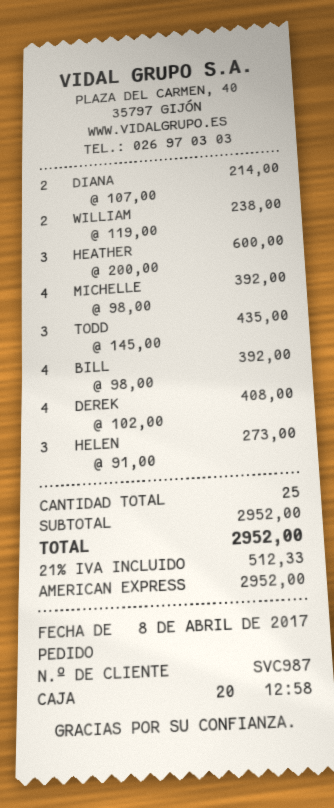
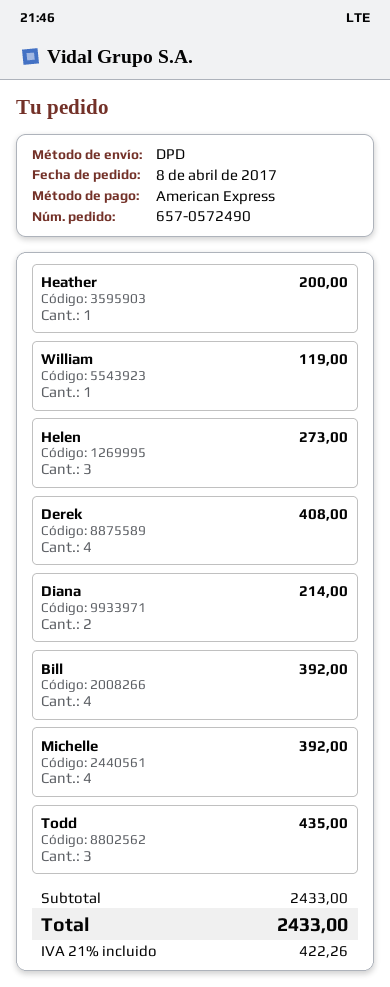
WILLIAM: 2 for 238.00 -> 1 for 119.00
HEATHER: 3 for 600.00 -> 1 for 200.00
subtotal: 2952.00 -> 2433.00
tax: 21% = 512.33 -> 21% = 422.26
total: 2952.00 -> 2433.00

